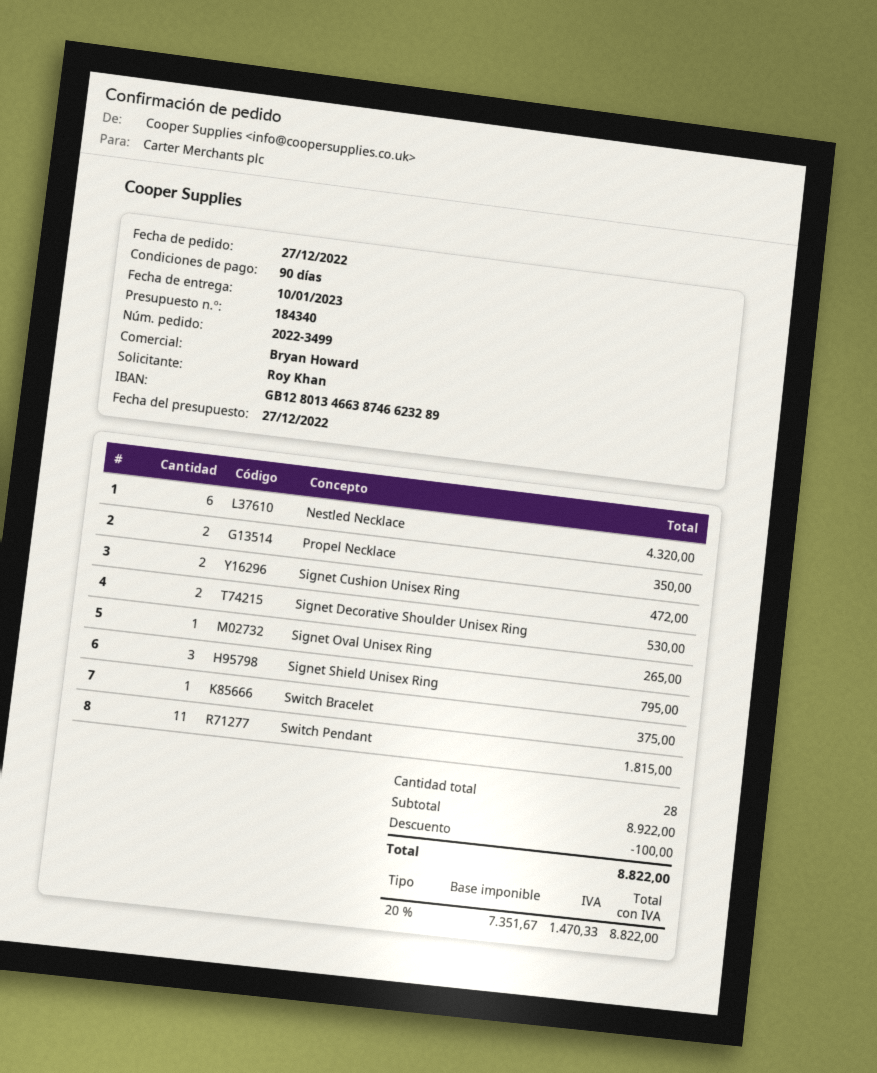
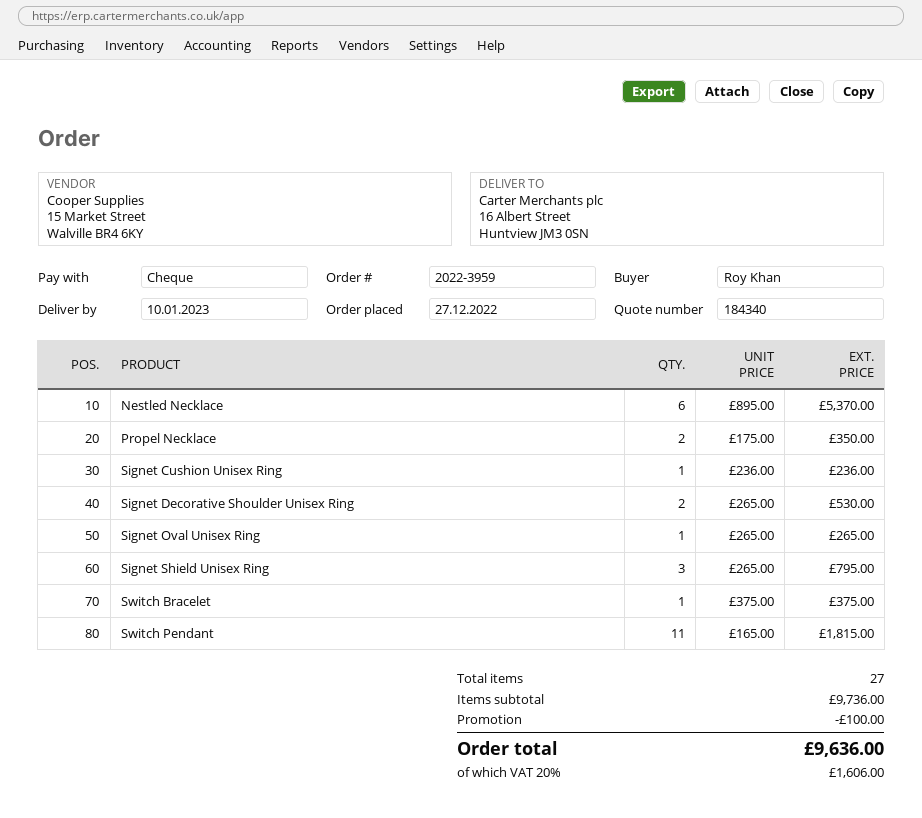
order number: 2022-3499 -> 2022-3959
Nestled Necklace: 6 for 4320.00 -> 6 for 5370.00
Signet Cushion Unisex Ring: 2 for 472.00 -> 1 for 236.00
total quantity: 28 -> 27
subtotal: 8922.00 -> 9736.00
tax: 20% = 1470.33 -> 20% = 1606.00
total: 8822.00 -> 9636.00

